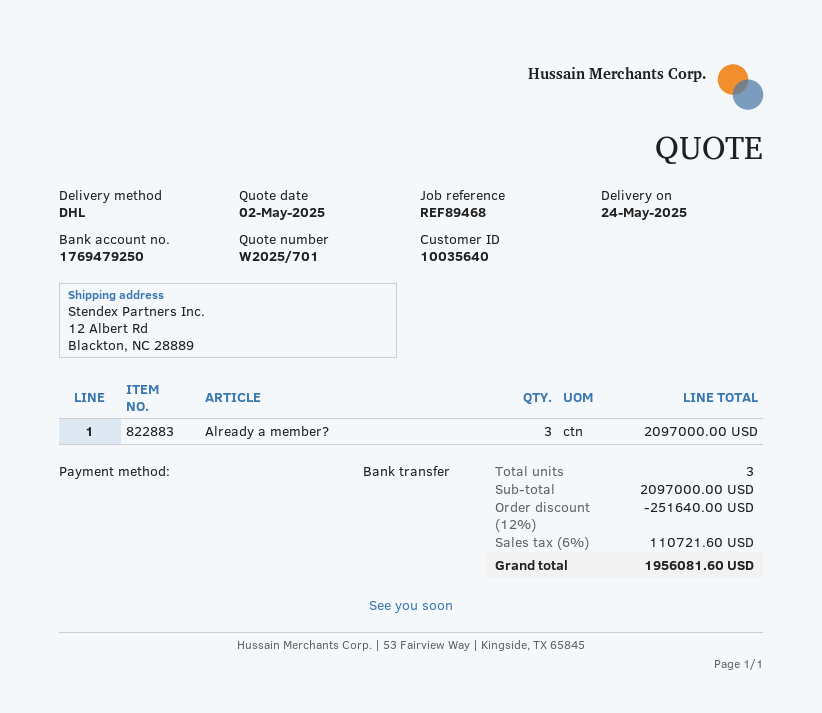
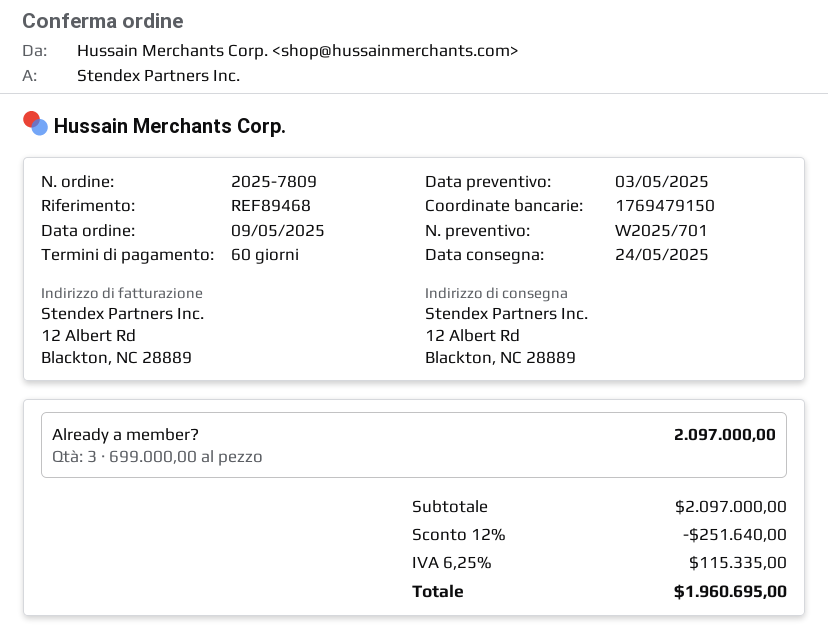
quote date: 2025-05-02 -> 2025-05-03
bank account: 1769479250 -> 1769479150
tax: 6% = 110721.60 -> 6.25% = 115335.00
total: 1956081.60 -> 1960695.00

